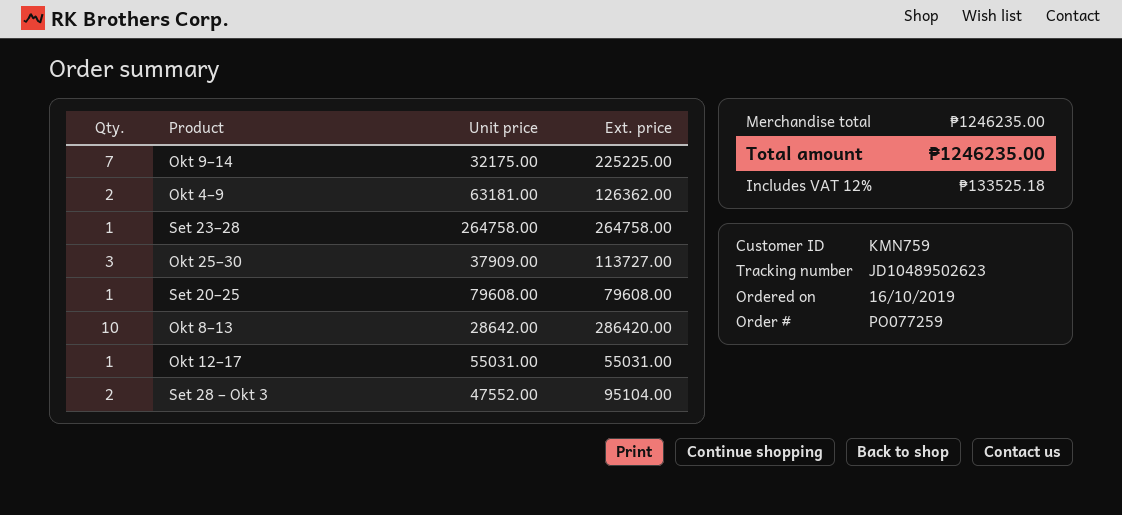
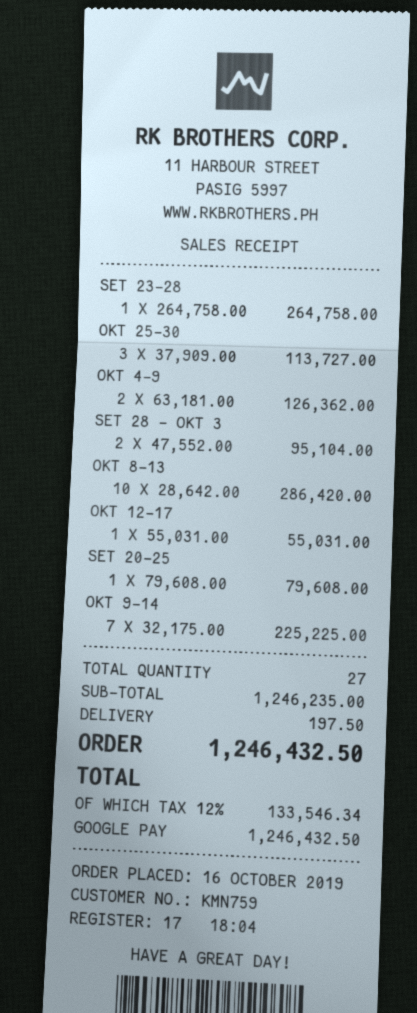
shipping: none -> 197.50
tax: 12% = 133525.18 -> 12% = 133546.34
total: 1246235.00 -> 1246432.50

